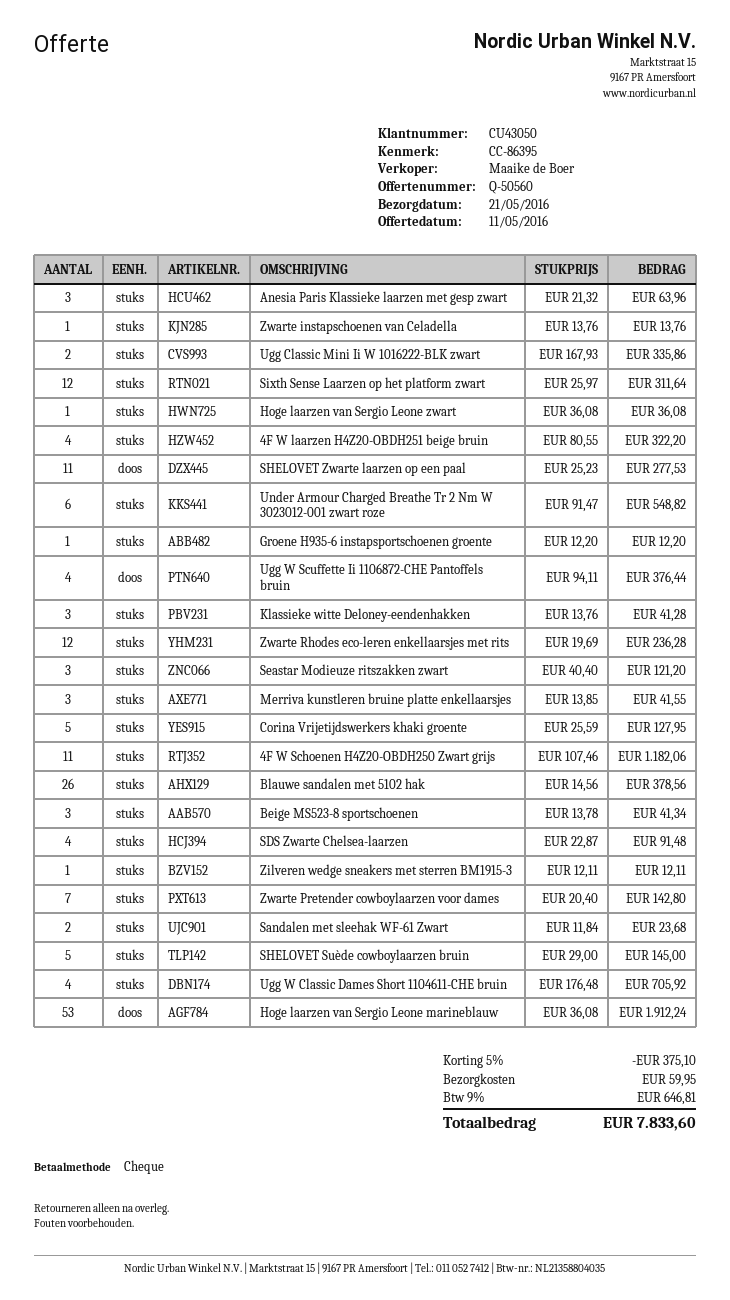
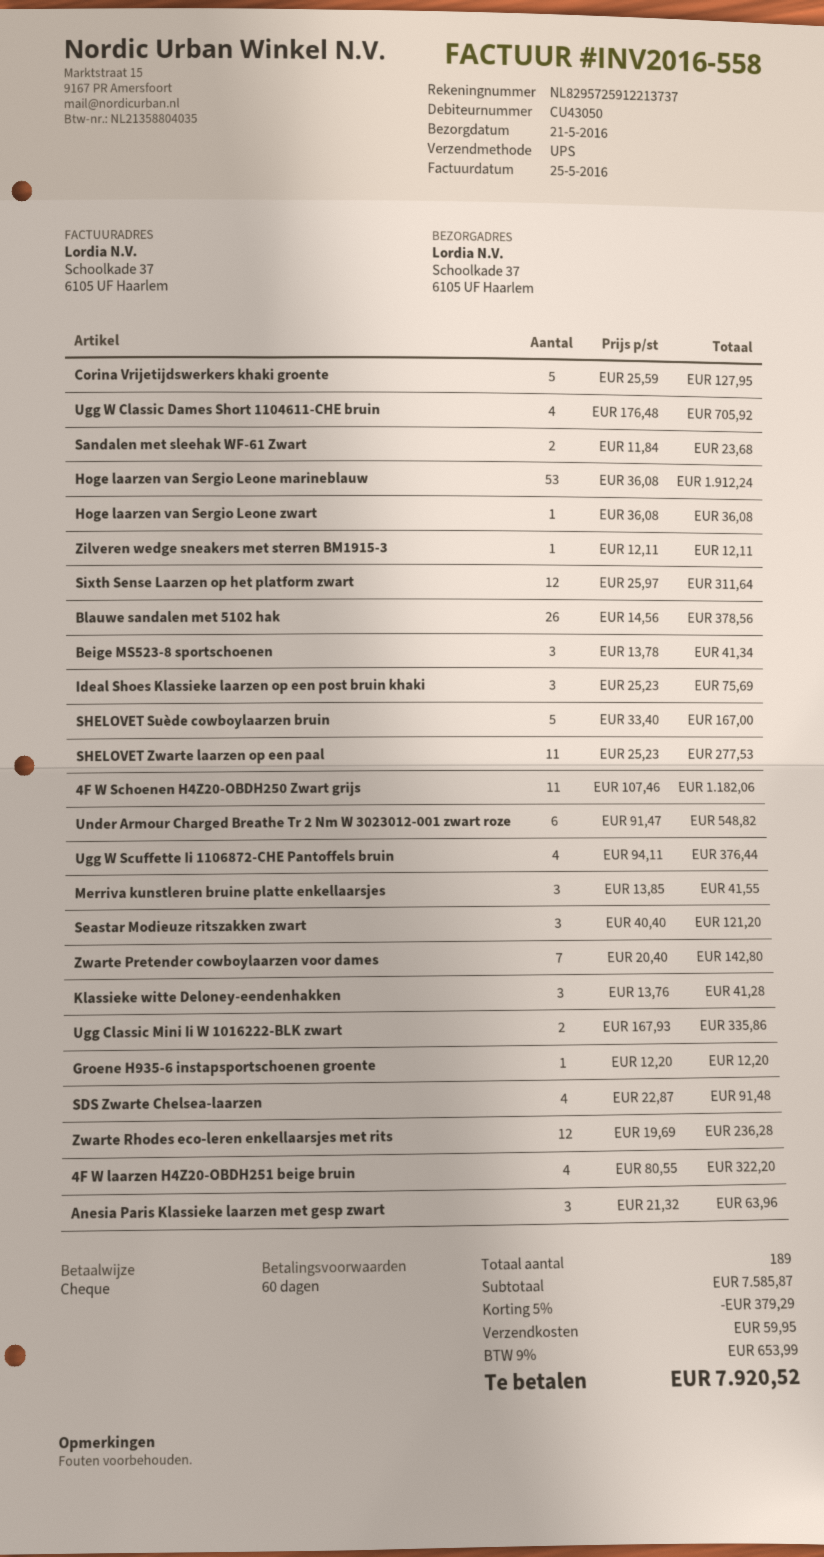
Zwarte instapschoenen van Celadella: 1 x 13.76 = 13.76 -> none
SHELOVET Suède cowboylaarzen bruin: 5 x 29.00 = 145.00 -> 5 x 33.40 = 167.00
Ideal Shoes Klassieke laarzen op een post bruin khaki: none -> 3 x 25.23 = 75.69
discount: 5% = 375.10 -> 5% = 379.29
tax: 9% = 646.81 -> 9% = 653.99
total: 7833.60 -> 7920.52

